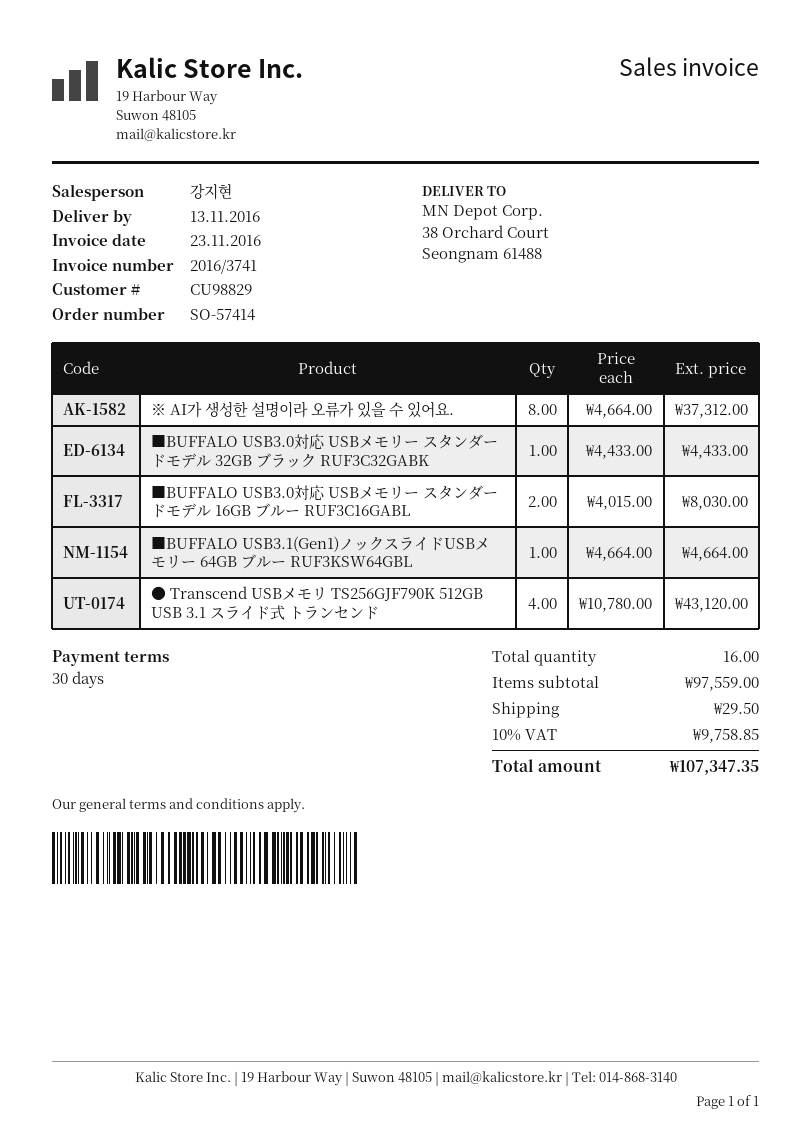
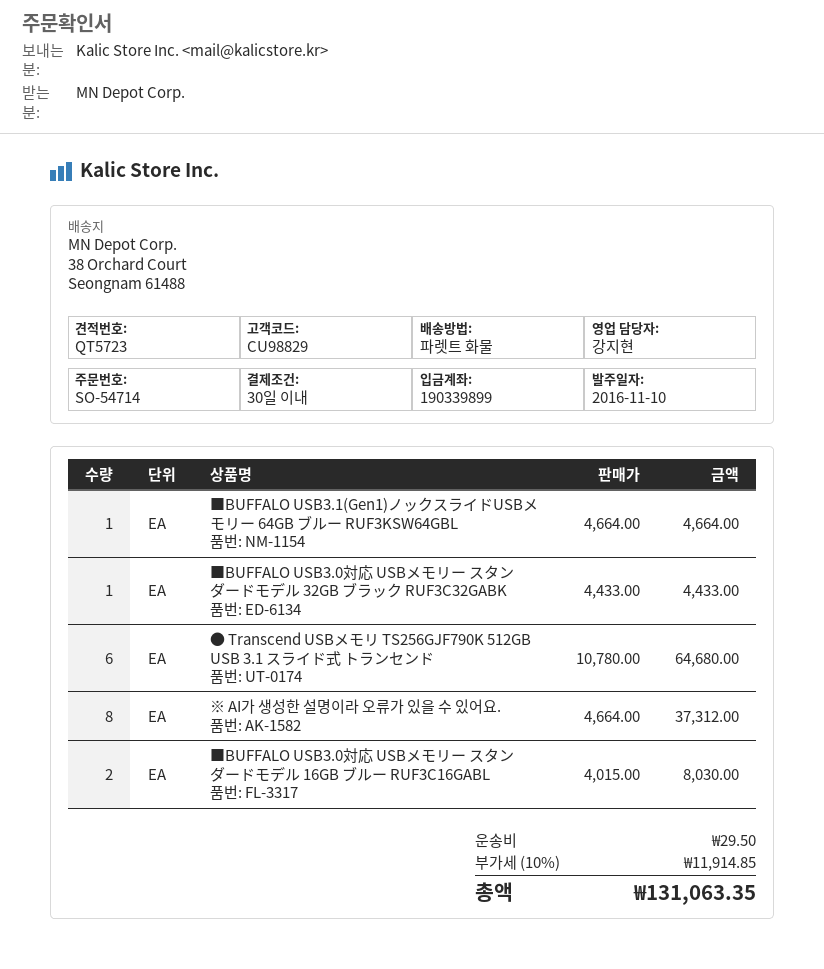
order number: SO-57414 -> SO-54714
● Transcend USBメモリ TS256GJF790K 512GB USB 3.1 スライド式 トランセンド: 4 x 10780.00 = 43120.00 -> 6 x 10780.00 = 64680.00
tax: 10% = 9758.85 -> 10% = 11914.85
total: 107347.35 -> 131063.35

